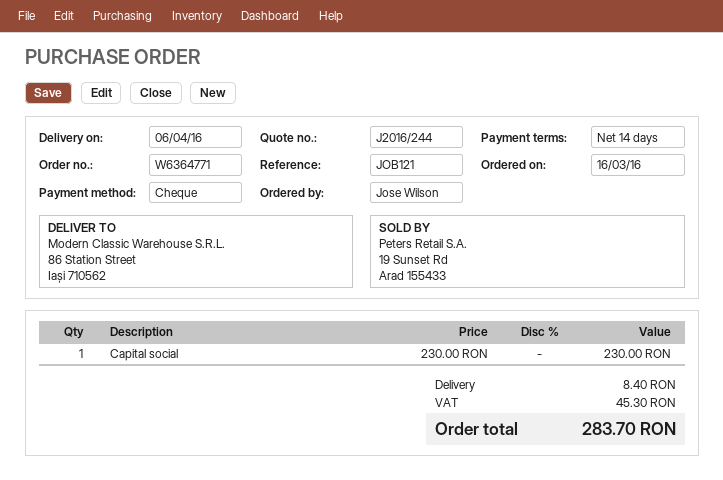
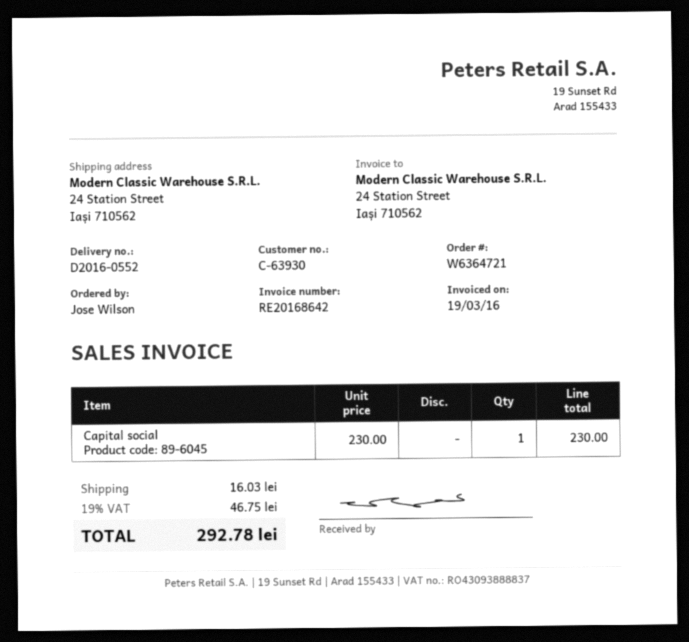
order number: W6364771 -> W6364721
ship to: 86 Station Street, Iași 710562 -> 24 Station Street, Iași 710562
shipping: 8.40 -> 16.03
tax: 45.30 -> 46.75
total: 283.70 -> 292.78

